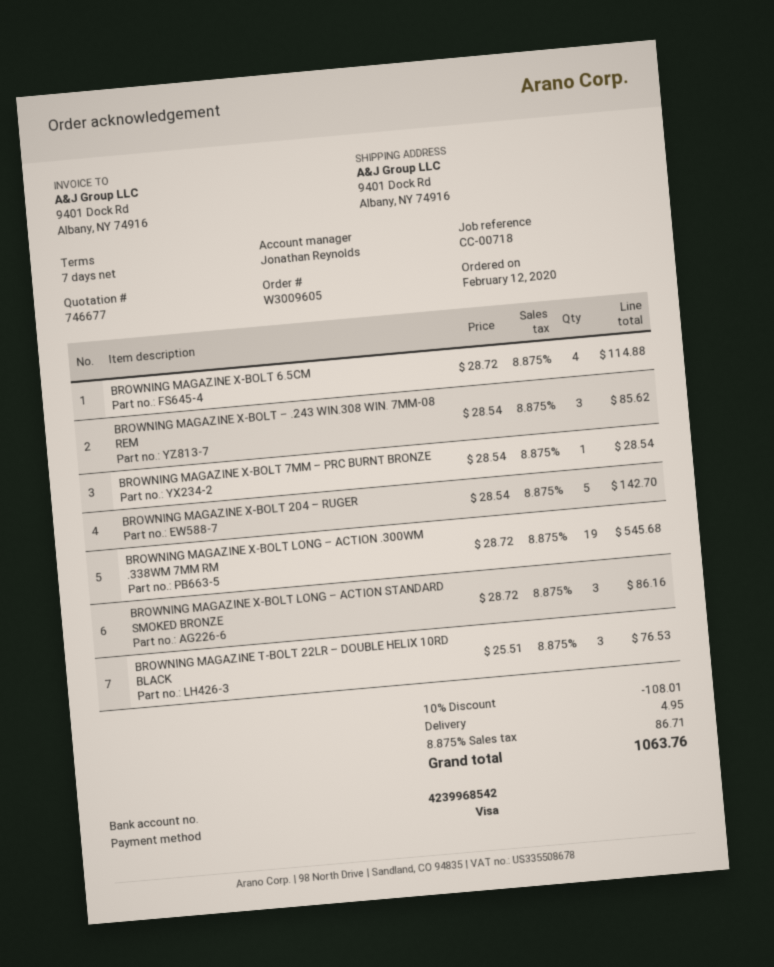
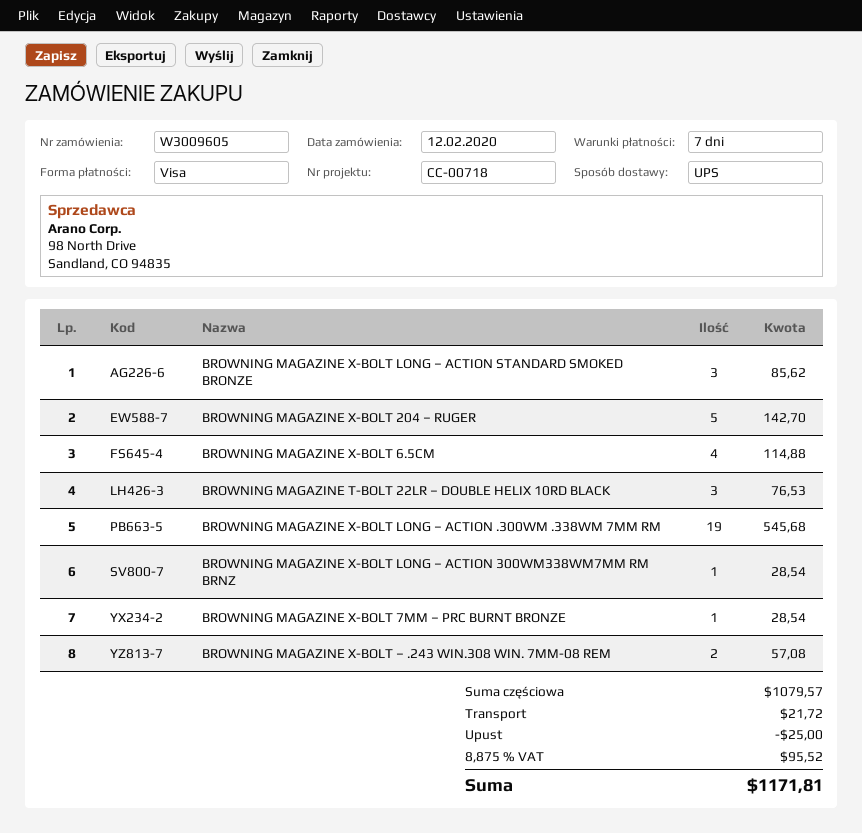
BROWNING MAGAZINE X-BOLT – .243 WIN.308 WIN. 7MM-08 REM: 3 for 85.62 -> 2 for 57.08
BROWNING MAGAZINE X-BOLT LONG – ACTION STANDARD SMOKED BRONZE: 3 for 86.16 -> 3 for 85.62
BROWNING MAGAZINE X-BOLT LONG – ACTION 300WM338WM7MM RM BRNZ: none -> 1 for 28.54
discount: 108.01 -> 25.00
shipping: 4.95 -> 21.72
tax: 8.875% = 86.71 -> 8.875% = 95.52
total: 1063.76 -> 1171.81

